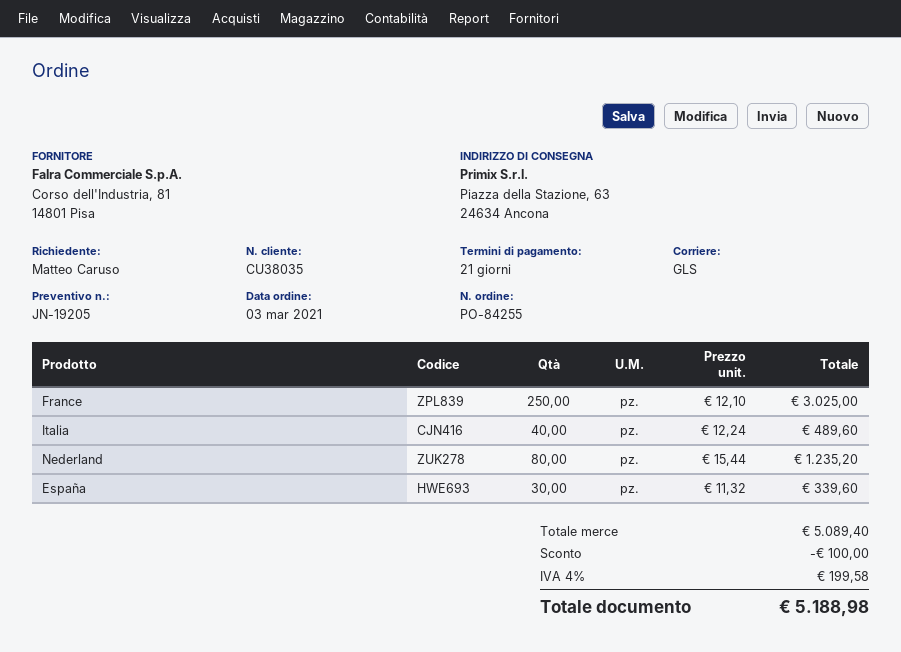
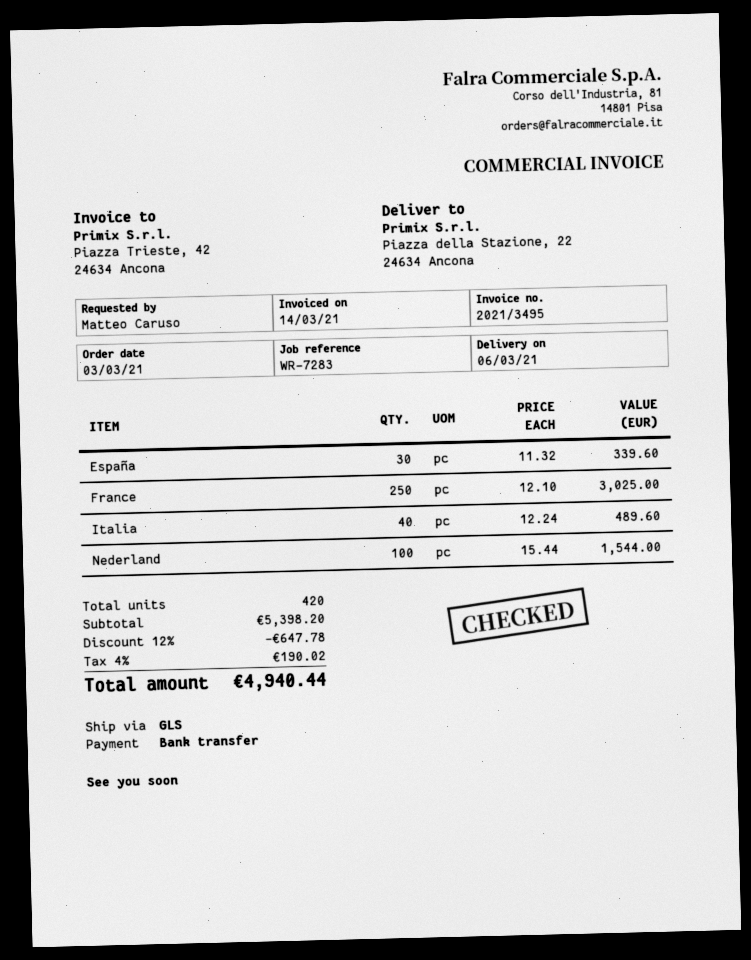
ship to: Piazza della Stazione, 63, 24634 Ancona -> Piazza della Stazione, 22, 24634 Ancona
Nederland: 80 x 15.44 = 1235.20 -> 100 x 15.44 = 1544.00
subtotal: 5089.40 -> 5398.20
discount: 100.00 -> 647.78
tax: 4% = 199.58 -> 4% = 190.02
total: 5188.98 -> 4940.44

